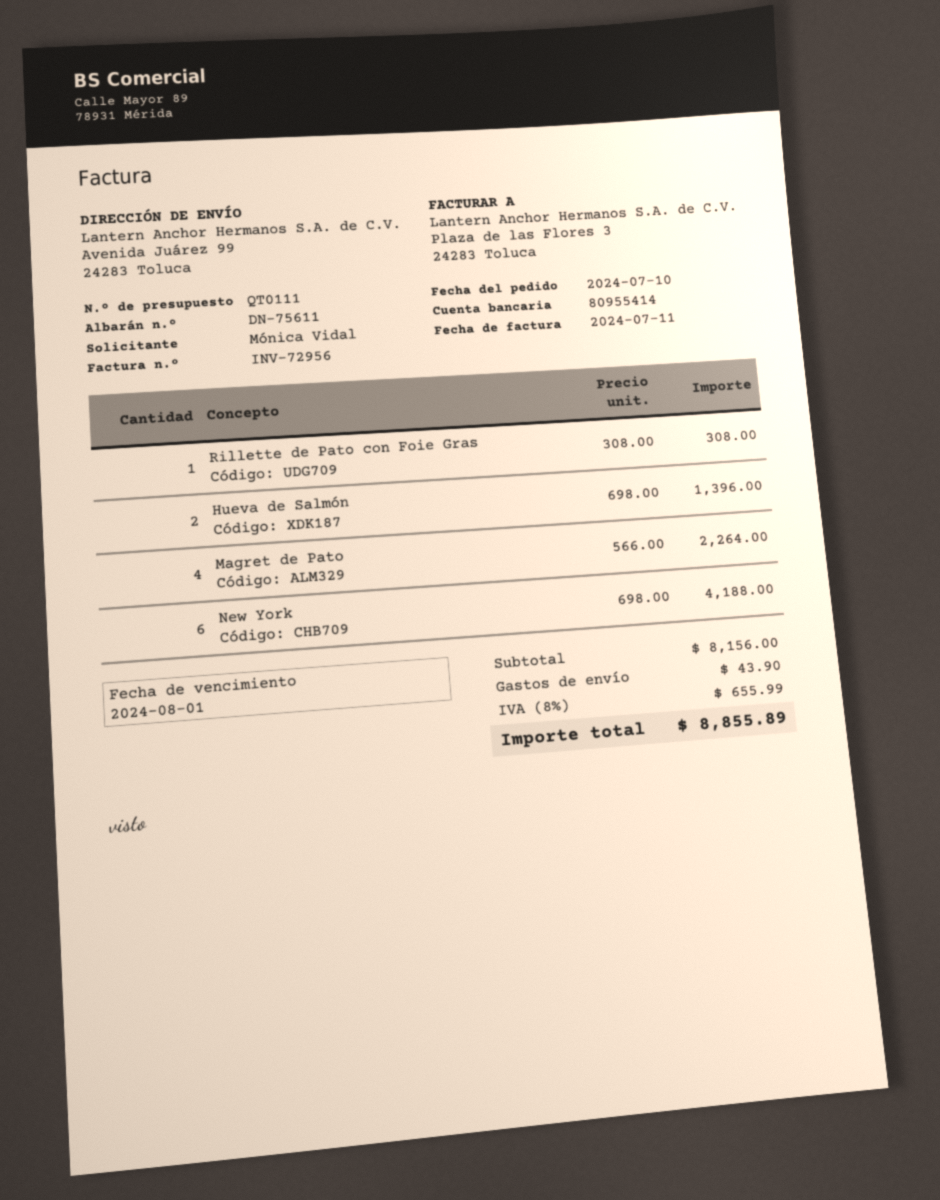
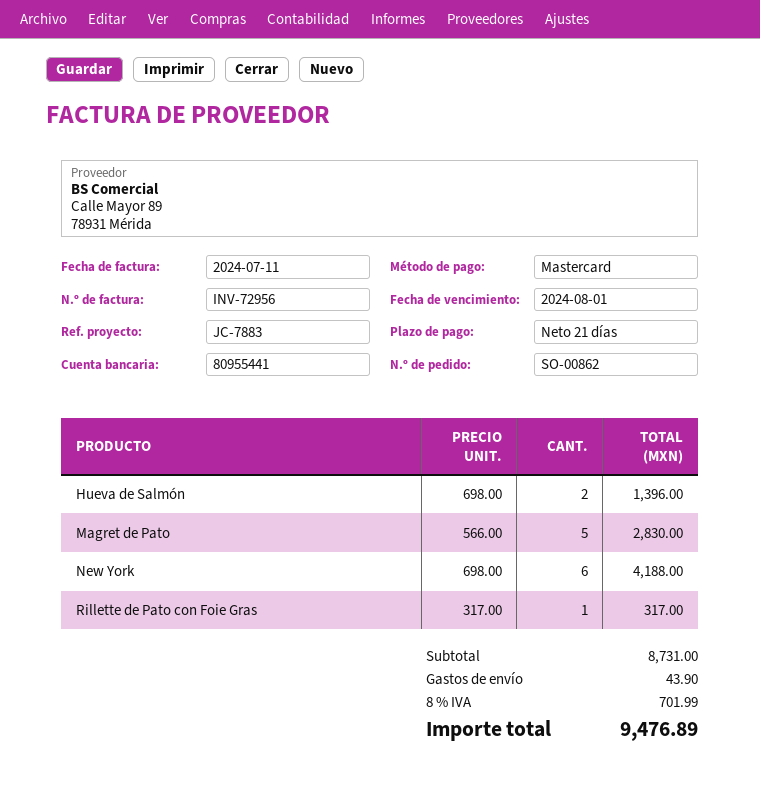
bank account: 80955414 -> 80955441
Rillette de Pato con Foie Gras: 1 x 308.00 = 308.00 -> 1 x 317.00 = 317.00
Magret de Pato: 4 x 566.00 = 2264.00 -> 5 x 566.00 = 2830.00
subtotal: 8156.00 -> 8731.00
tax: 8% = 655.99 -> 8% = 701.99
total: 8855.89 -> 9476.89

